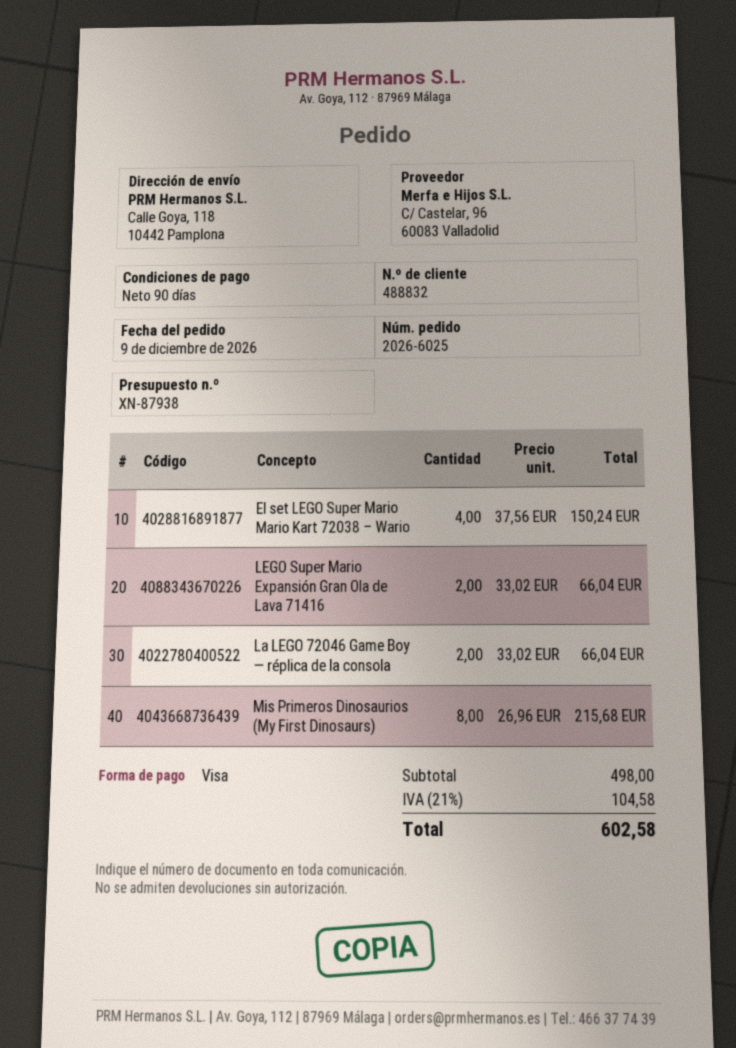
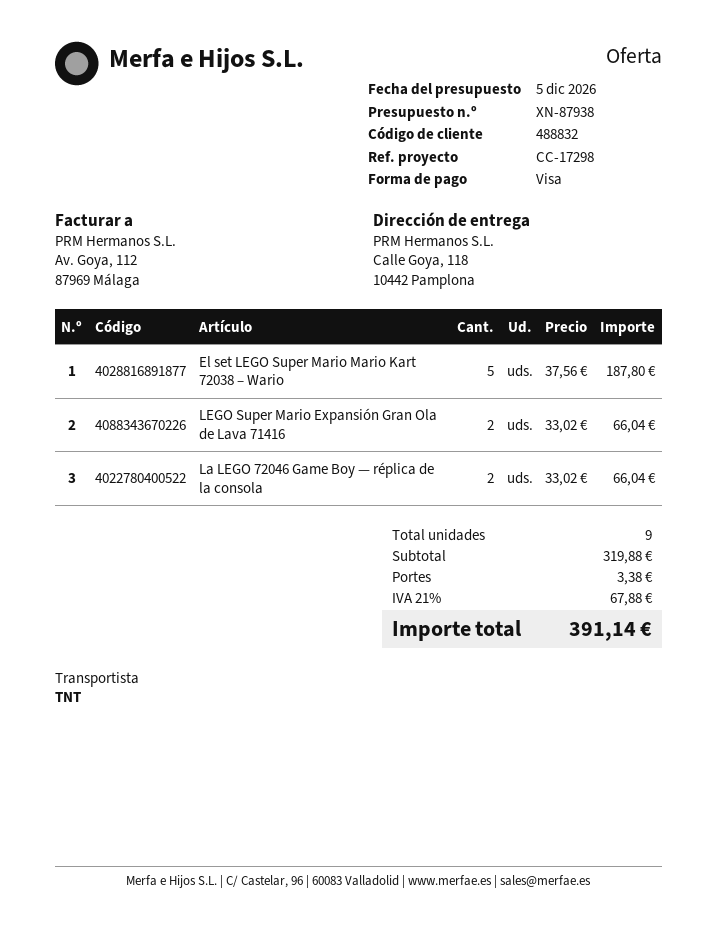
El set LEGO Super Mario Mario Kart 72038 – Wario: 4 x 37.56 = 150.24 -> 5 x 37.56 = 187.80
Mis Primeros Dinosaurios (My First Dinosaurs): 8 x 26.96 = 215.68 -> none
subtotal: 498.00 -> 319.88
shipping: none -> 3.38
tax: 21% = 104.58 -> 21% = 67.88
total: 602.58 -> 391.14

